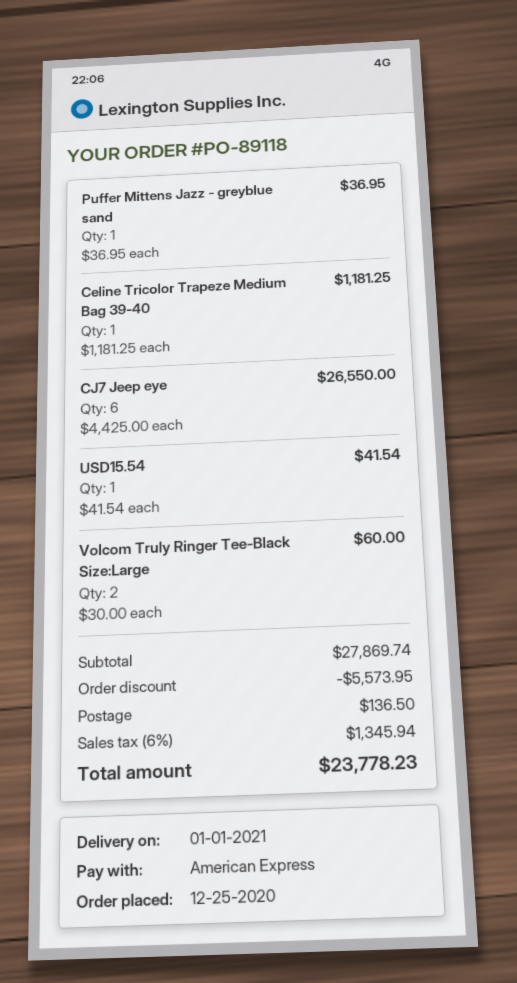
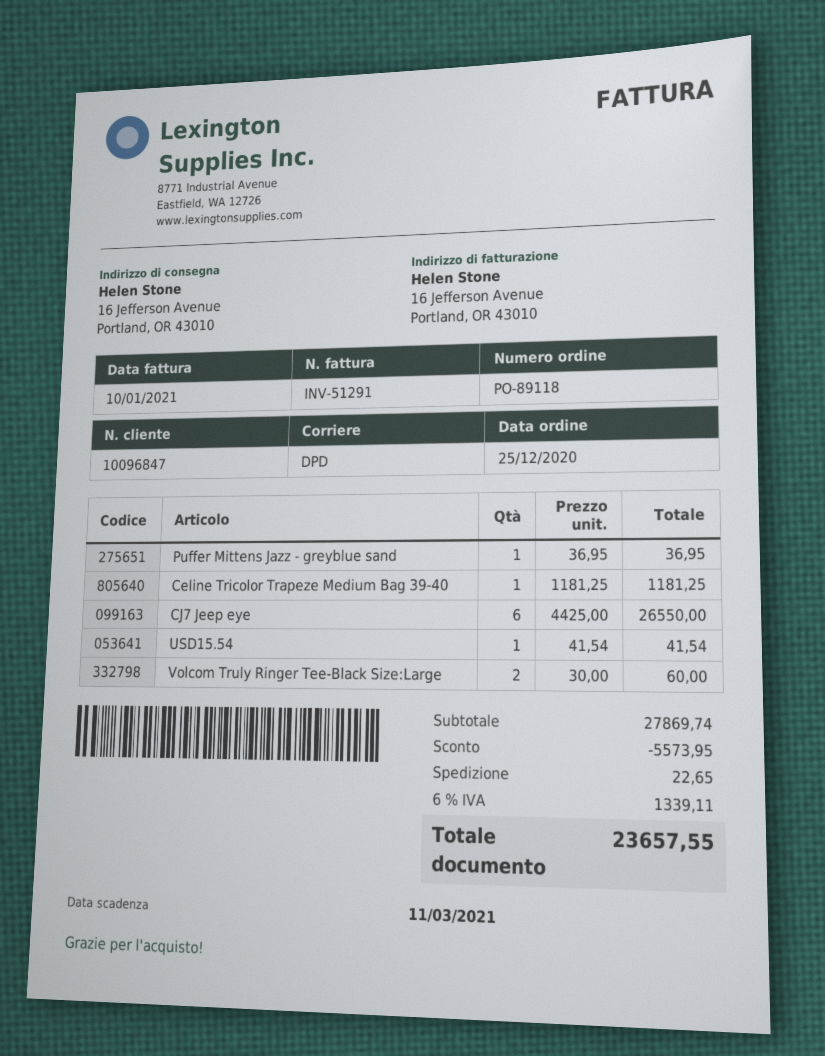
shipping: 136.50 -> 22.65
tax: 6% = 1345.94 -> 6% = 1339.11
total: 23778.23 -> 23657.55

